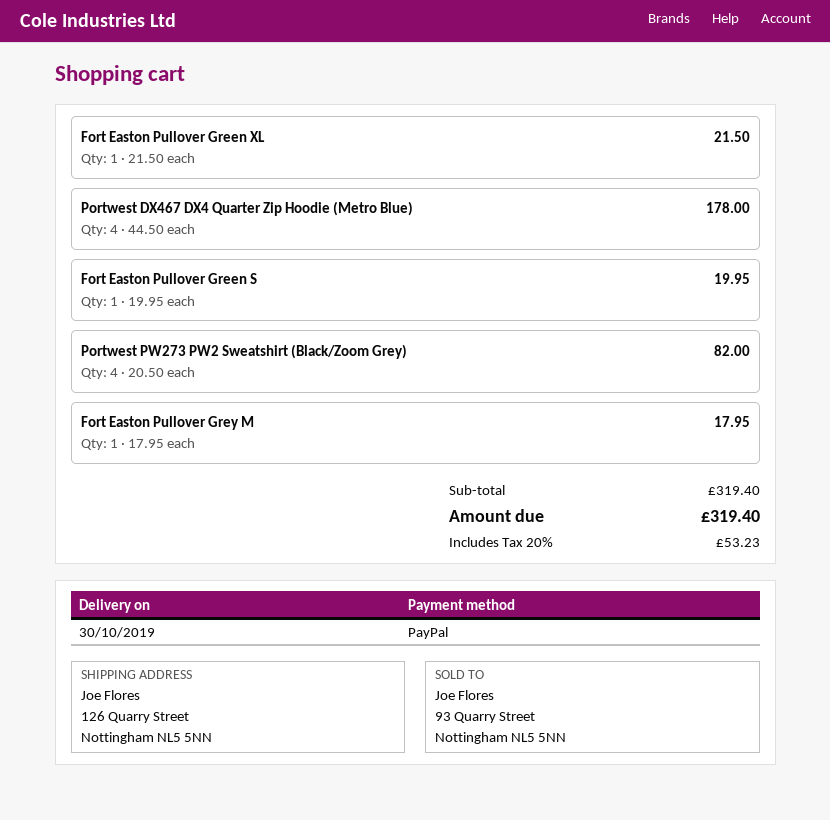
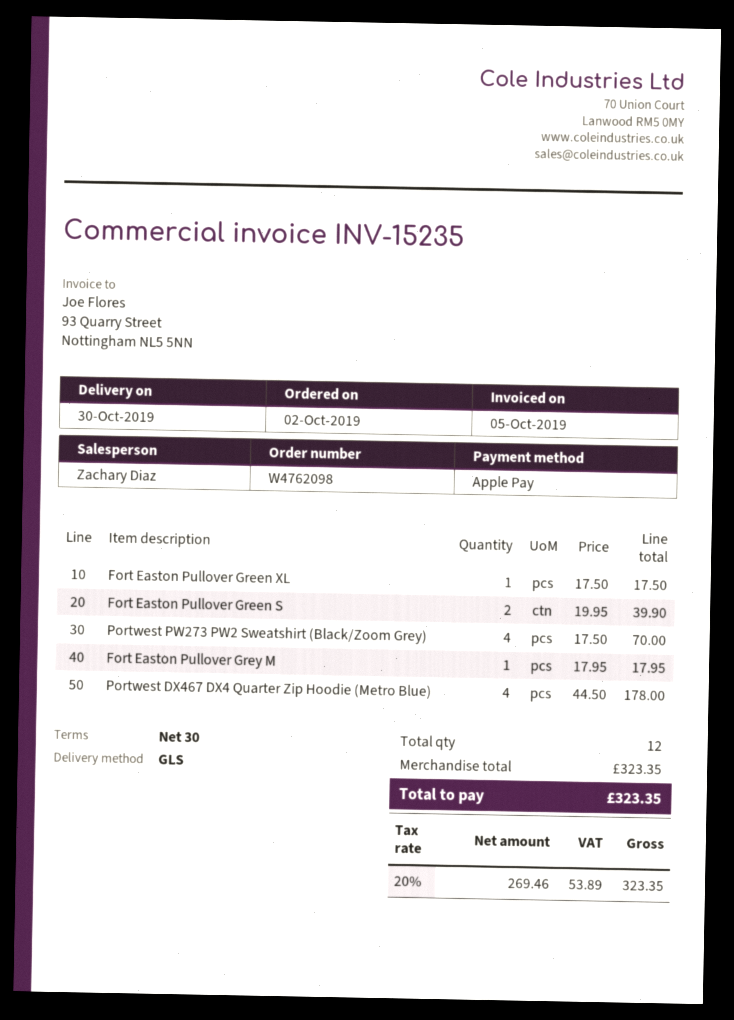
payment method: PayPal -> Apple Pay
Fort Easton Pullover Green XL: 1 x 21.50 = 21.50 -> 1 x 17.50 = 17.50
Fort Easton Pullover Green S: 1 x 19.95 = 19.95 -> 2 x 19.95 = 39.90
Portwest PW273 PW2 Sweatshirt (Black/Zoom Grey): 4 x 20.50 = 82.00 -> 4 x 17.50 = 70.00
subtotal: 319.40 -> 323.35
tax: 20% = 53.23 -> 20% = 53.89
total: 319.40 -> 323.35

